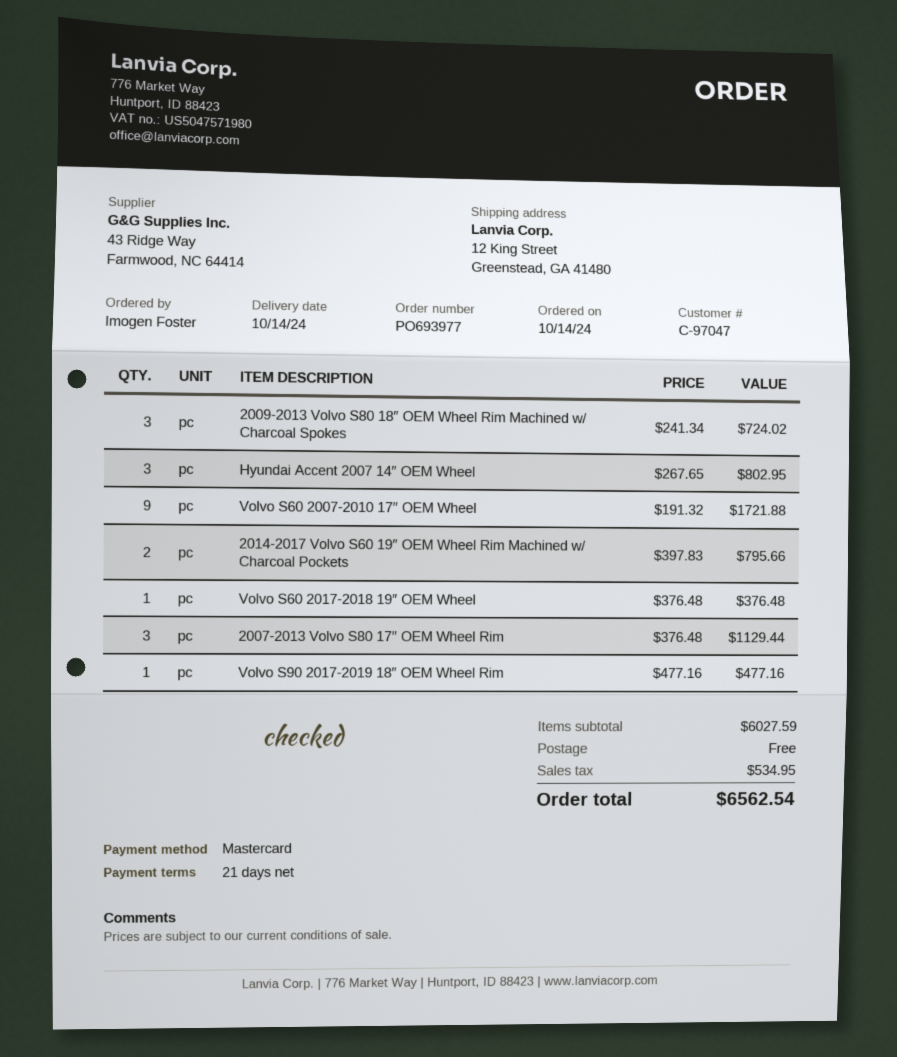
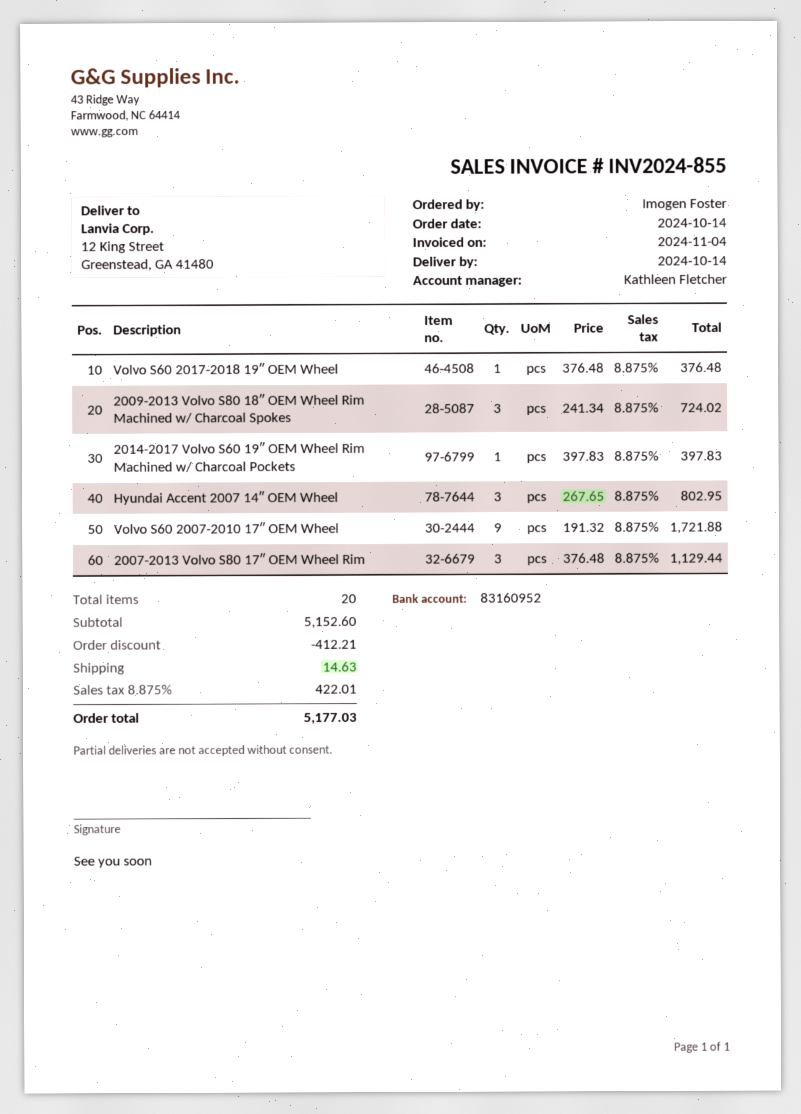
2014-2017 Volvo S60 19″ OEM Wheel Rim Machined w/ Charcoal Pockets: 2 x 397.83 = 795.66 -> 1 x 397.83 = 397.83
Volvo S90 2017-2019 18″ OEM Wheel Rim: 1 x 477.16 = 477.16 -> none
subtotal: 6027.59 -> 5152.60
discount: none -> 412.21
shipping: 0.00 -> 14.63
tax: 534.95 -> 422.01
total: 6562.54 -> 5177.03

